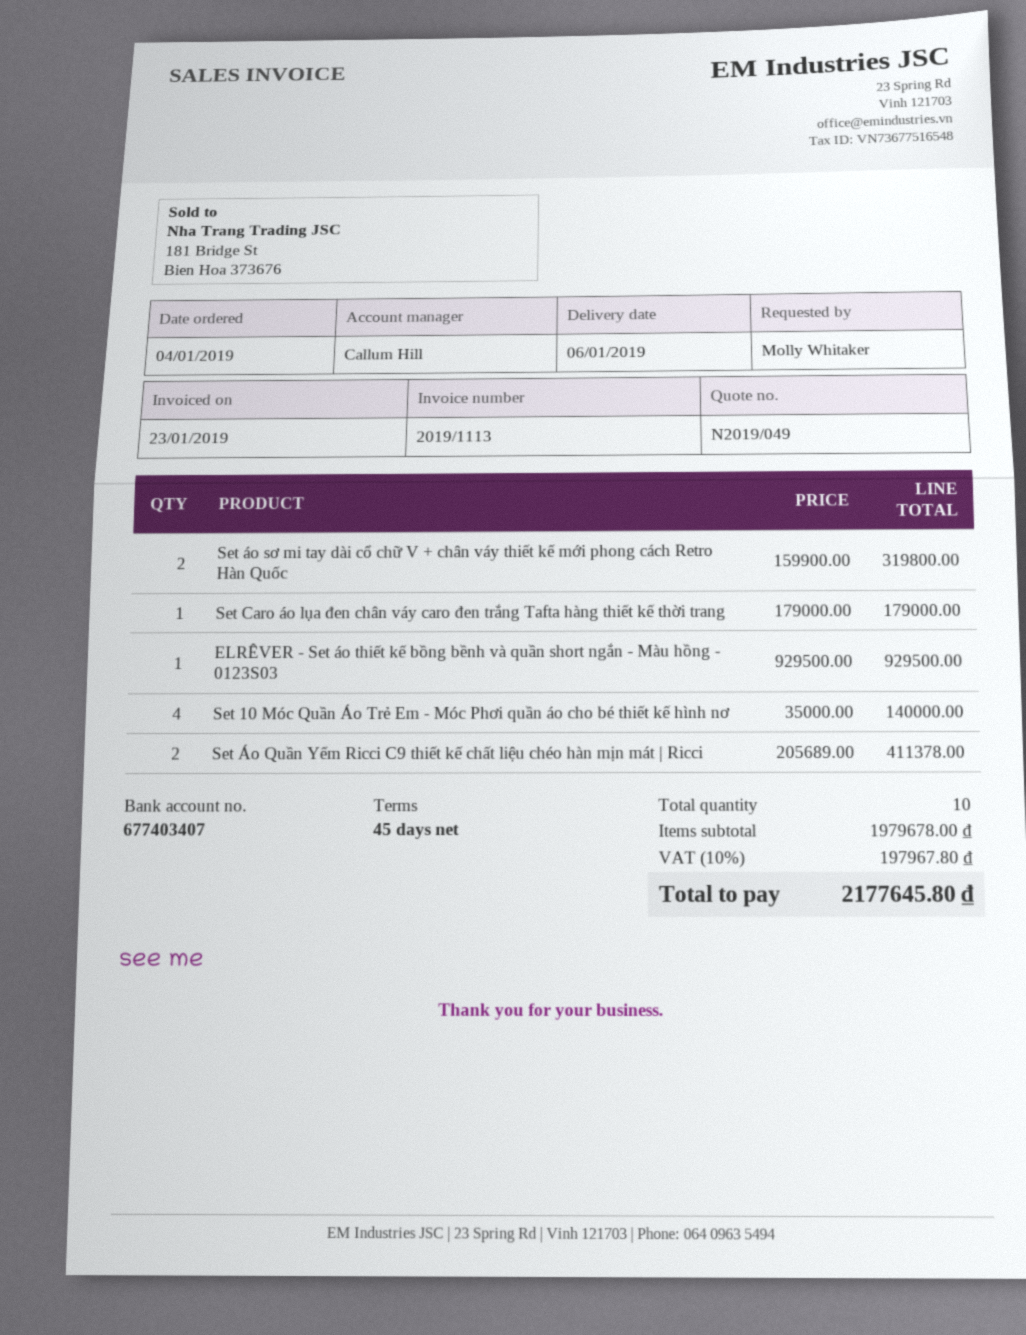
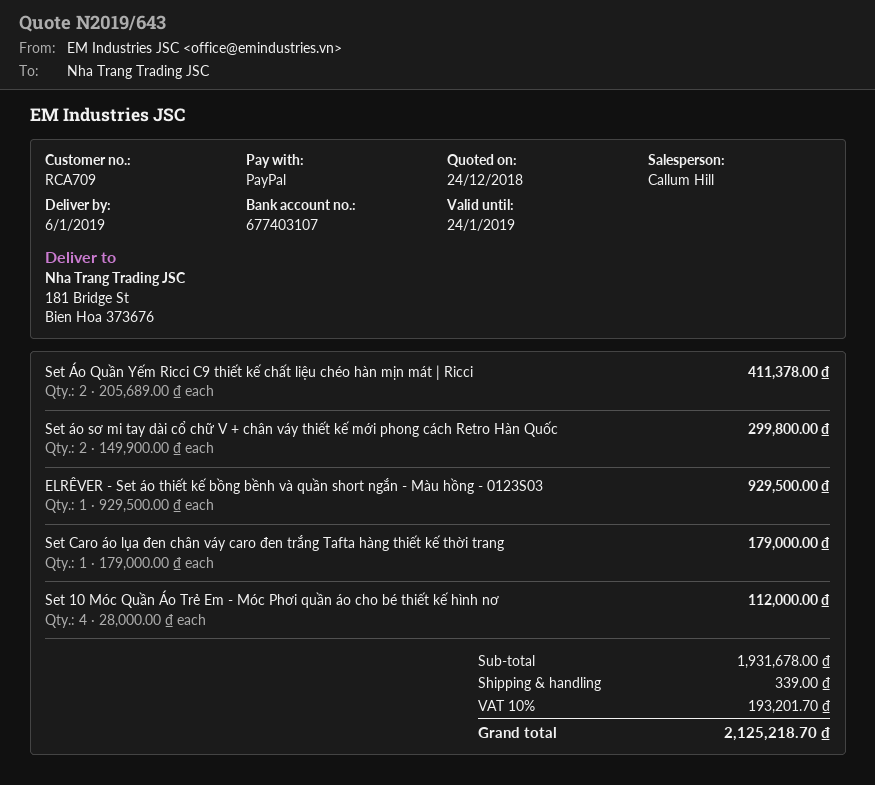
quote number: N2019/049 -> N2019/643
bank account: 677403407 -> 677403107
Set áo sơ mi tay dài cổ chữ V + chân váy thiết kế mới phong cách Retro Hàn Quốc: 2 x 159900.00 = 319800.00 -> 2 x 149900.00 = 299800.00
Set 10 Móc Quần Áo Trẻ Em - Móc Phơi quần áo cho bé thiết kế hình nơ: 4 x 35000.00 = 140000.00 -> 4 x 28000.00 = 112000.00
subtotal: 1979678.00 -> 1931678.00
shipping: none -> 339.00
tax: 10% = 197967.80 -> 10% = 193201.70
total: 2177645.80 -> 2125218.70

